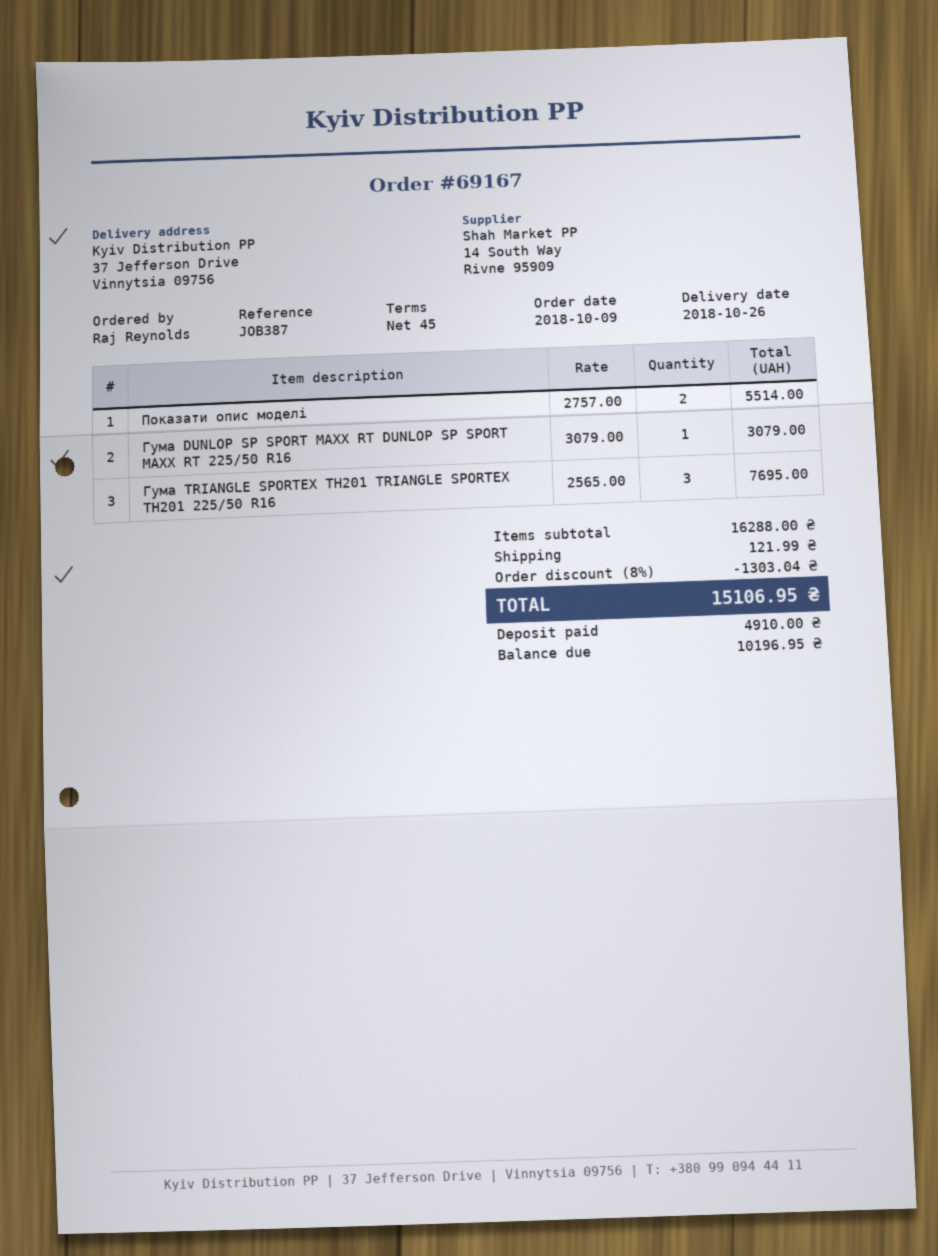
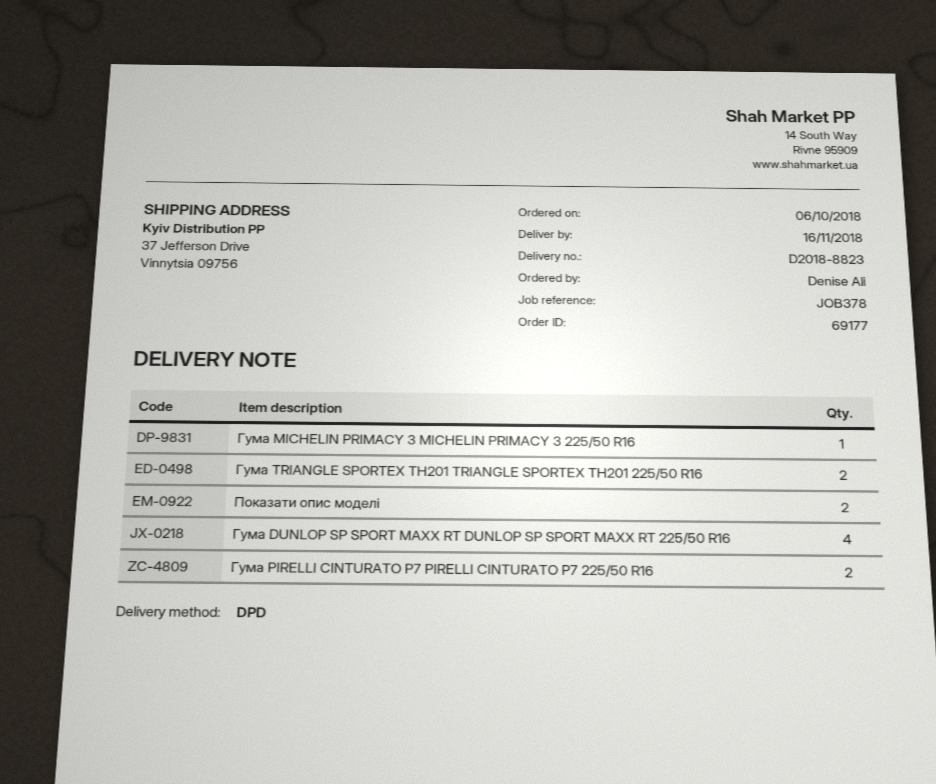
order number: 69167 -> 69177
order date: 2018-10-09 -> 2018-10-06
delivery date: 2018-10-26 -> 2018-11-16
reference: JOB387 -> JOB378
ordered by: Raj Reynolds -> Denise Ali
Гума DUNLOP SP SPORT MAXX RT DUNLOP SP SPORT MAXX RT 225/50 R16: 1 -> 4
Гума TRIANGLE SPORTEX TH201 TRIANGLE SPORTEX TH201 225/50 R16: 3 -> 2
Гума MICHELIN PRIMACY 3 MICHELIN PRIMACY 3 225/50 R16: none -> 1
Гума PIRELLI CINTURATO P7 PIRELLI CINTURATO P7 225/50 R16: none -> 2

